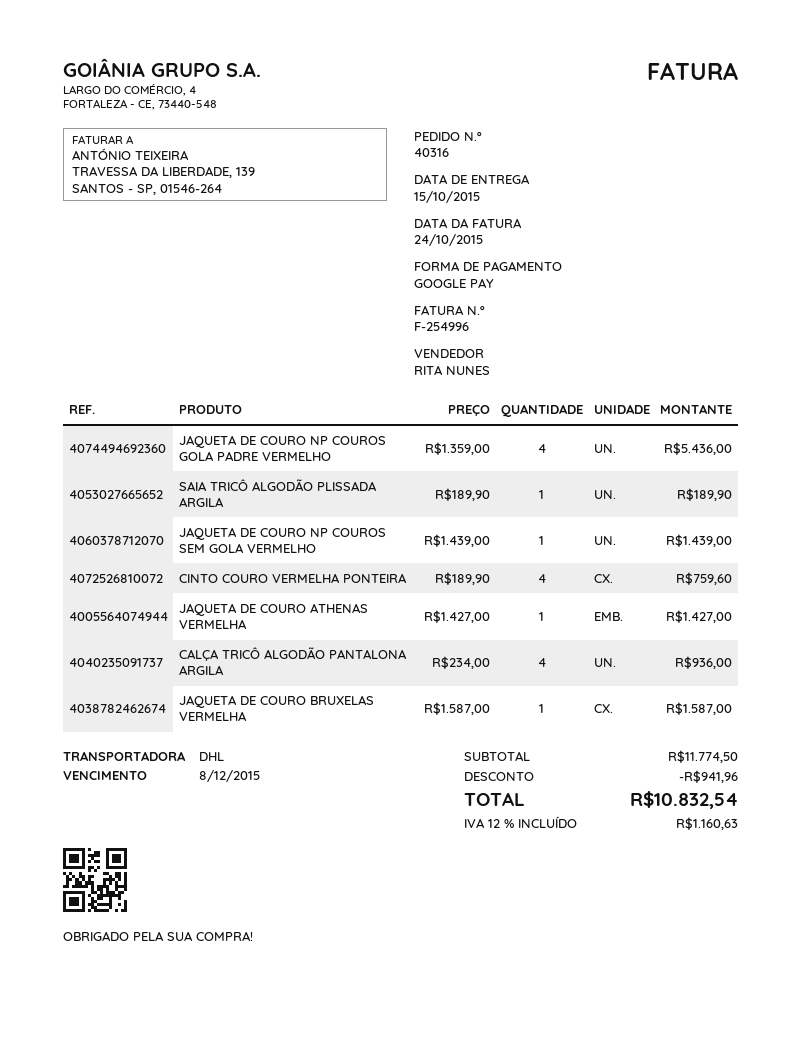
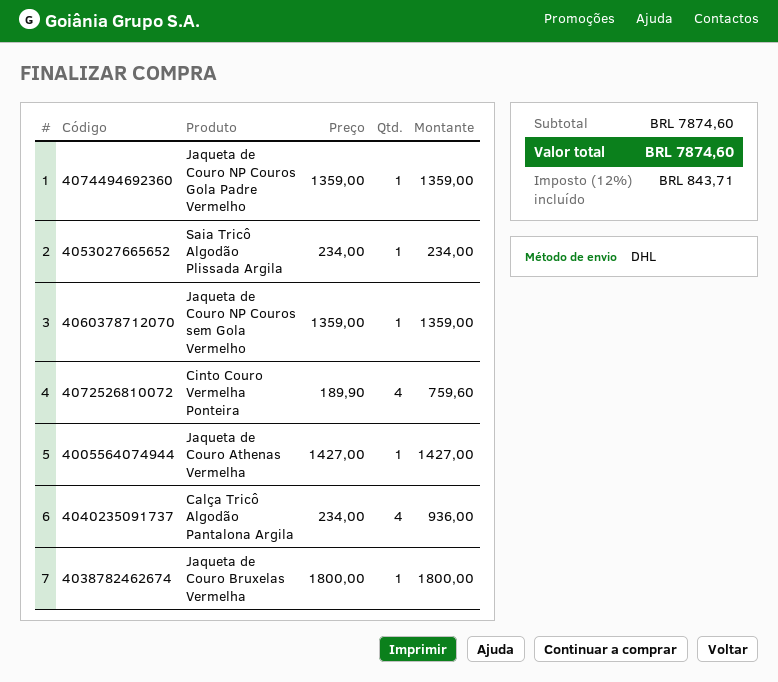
JAQUETA DE COURO NP COUROS GOLA PADRE VERMELHO: 4 x 1359.00 = 5436.00 -> 1 x 1359.00 = 1359.00
SAIA TRICÔ ALGODÃO PLISSADA ARGILA: 1 x 189.90 = 189.90 -> 1 x 234.00 = 234.00
JAQUETA DE COURO NP COUROS SEM GOLA VERMELHO: 1 x 1439.00 = 1439.00 -> 1 x 1359.00 = 1359.00
JAQUETA DE COURO BRUXELAS VERMELHA: 1 x 1587.00 = 1587.00 -> 1 x 1800.00 = 1800.00
subtotal: 11774.50 -> 7874.60
discount: 941.96 -> none
tax: 12% = 1160.63 -> 12% = 843.71
total: 10832.54 -> 7874.60

